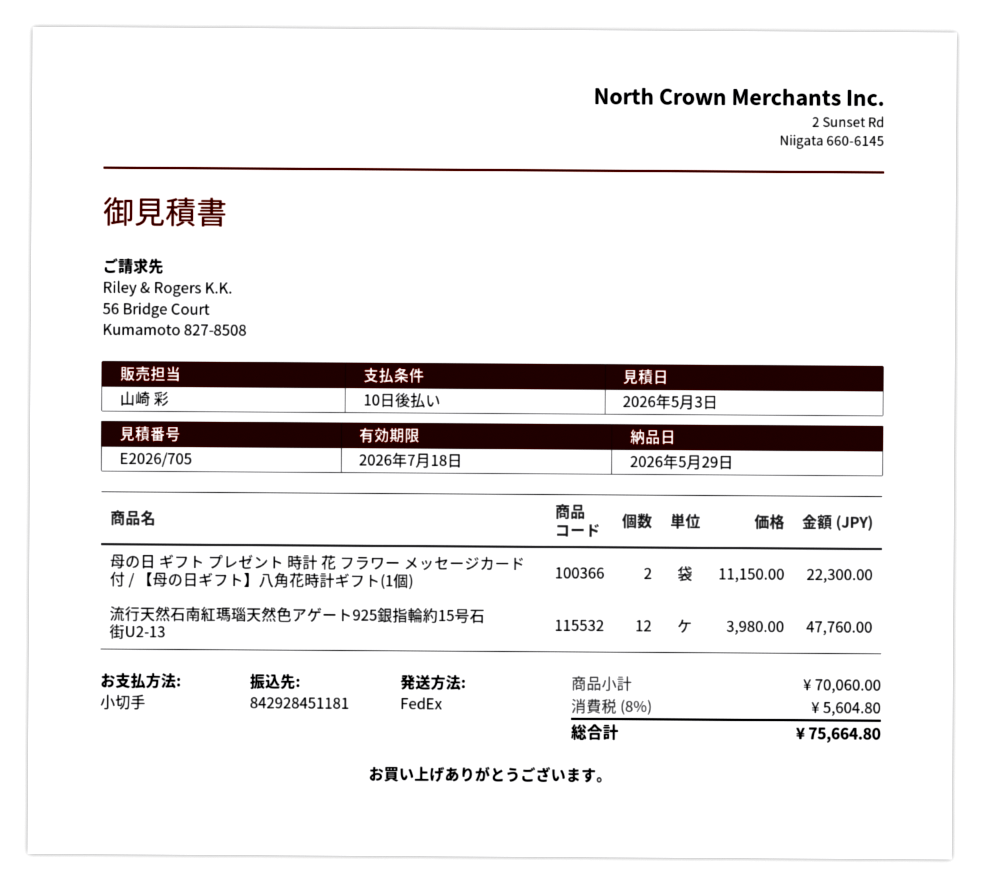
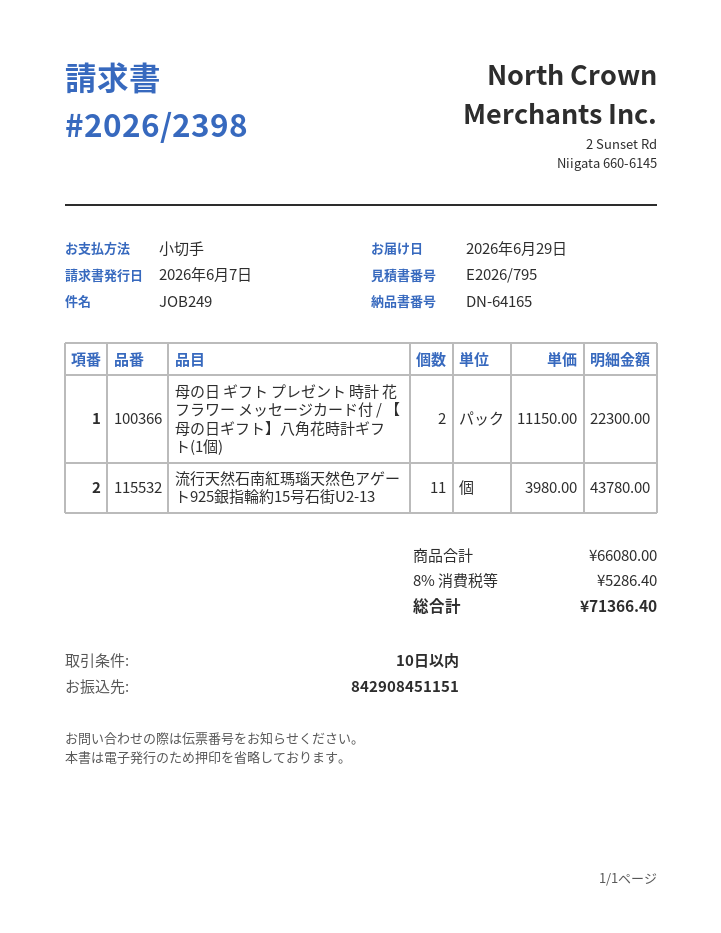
quote number: E2026/705 -> E2026/795
delivery date: 2026-05-29 -> 2026-06-29
bank account: 842928451181 -> 842908451151
流行天然石南紅瑪瑙天然色アゲート925銀指輪約15号石街U2-13: 12 x 3980.00 = 47760.00 -> 11 x 3980.00 = 43780.00
subtotal: 70060.00 -> 66080.00
tax: 8% = 5604.80 -> 8% = 5286.40
total: 75664.80 -> 71366.40

